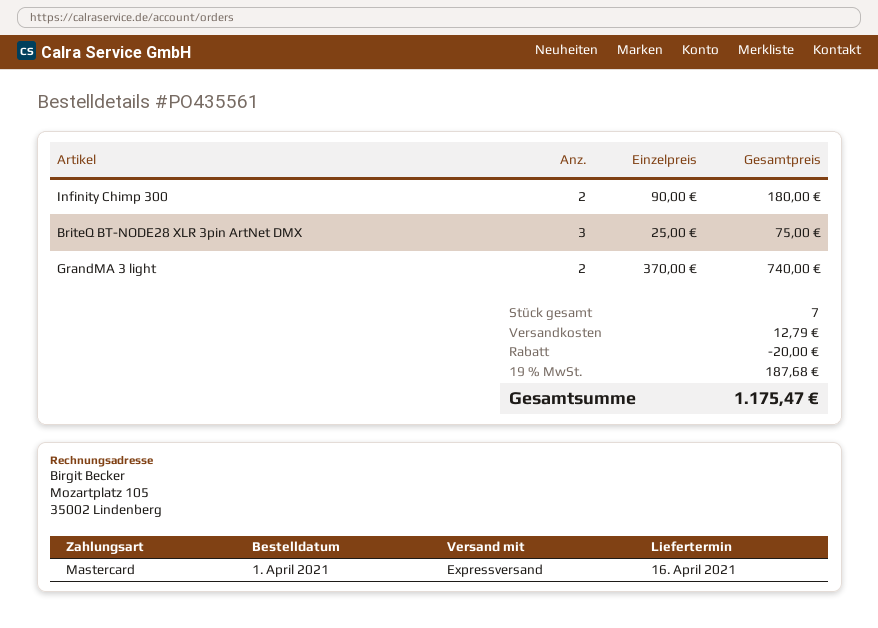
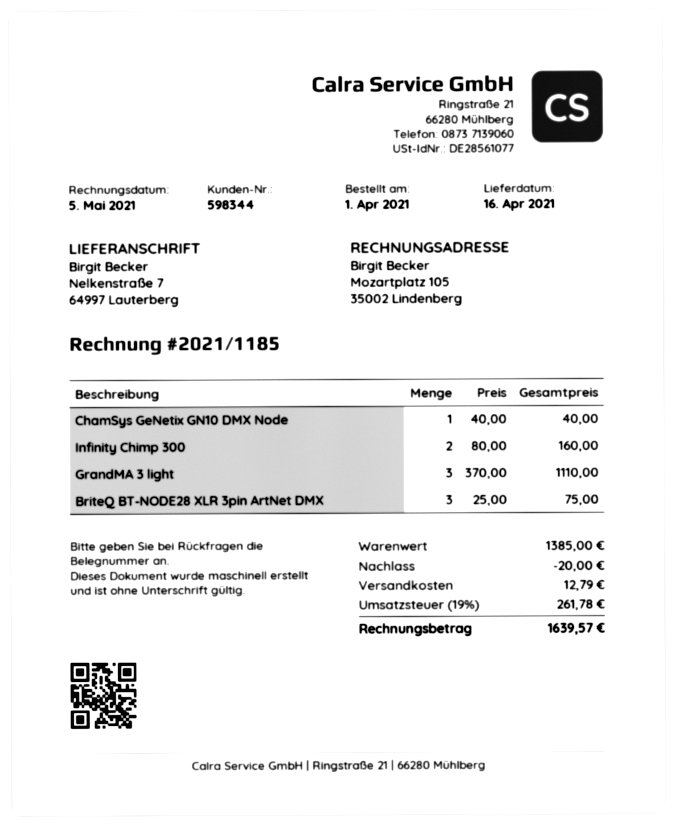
Infinity Chimp 300: 2 x 90.00 = 180.00 -> 2 x 80.00 = 160.00
GrandMA 3 light: 2 x 370.00 = 740.00 -> 3 x 370.00 = 1110.00
ChamSys GeNetix GN10 DMX Node: none -> 1 x 40.00 = 40.00
tax: 19% = 187.68 -> 19% = 261.78
total: 1175.47 -> 1639.57

